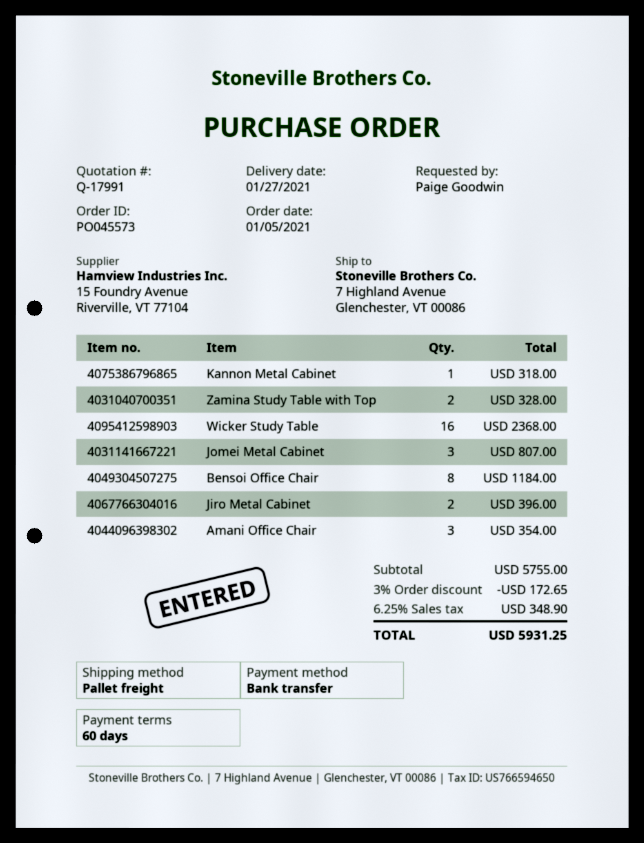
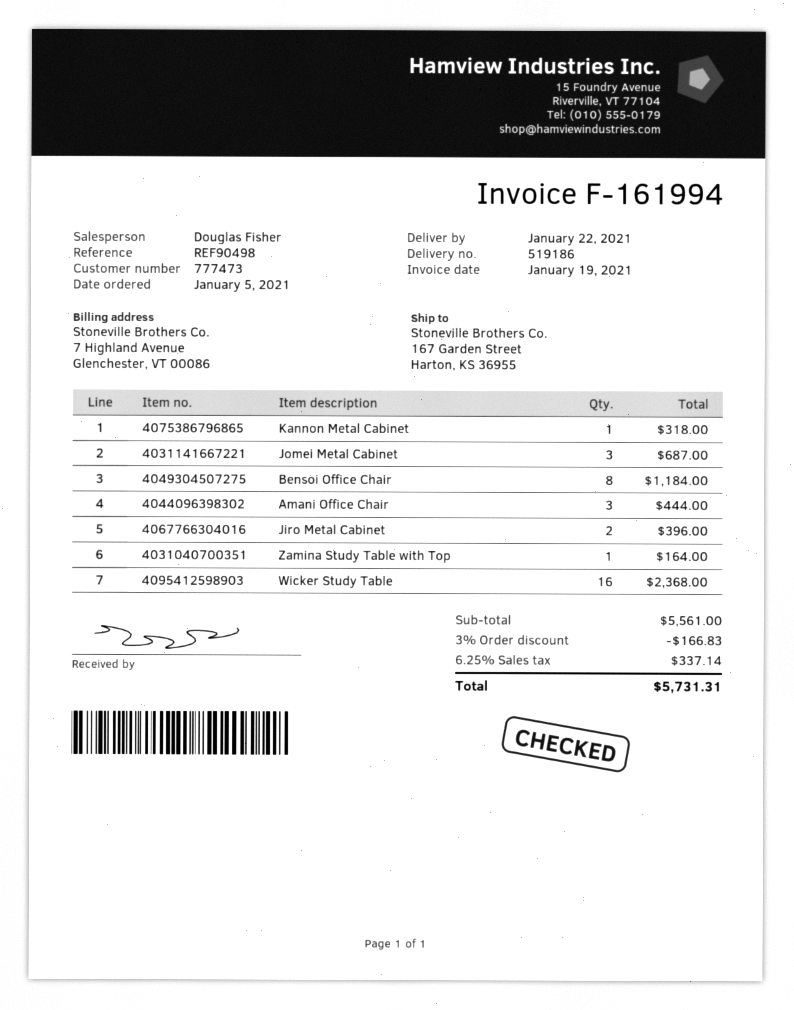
delivery date: 2021-01-27 -> 2021-01-22
ship to: 7 Highland Avenue, Glenchester, VT 00086 -> 167 Garden Street, Harton, KS 36955
Zamina Study Table with Top: 2 for 328.00 -> 1 for 164.00
Jomei Metal Cabinet: 3 for 807.00 -> 3 for 687.00
Amani Office Chair: 3 for 354.00 -> 3 for 444.00
subtotal: 5755.00 -> 5561.00
discount: 3% = 172.65 -> 3% = 166.83
tax: 6.25% = 348.90 -> 6.25% = 337.14
total: 5931.25 -> 5731.31

